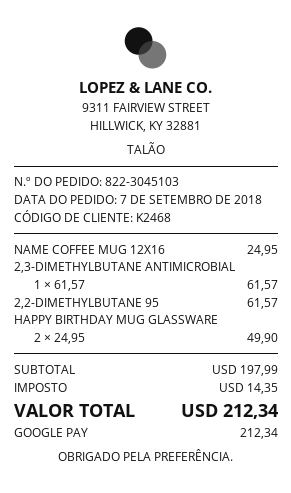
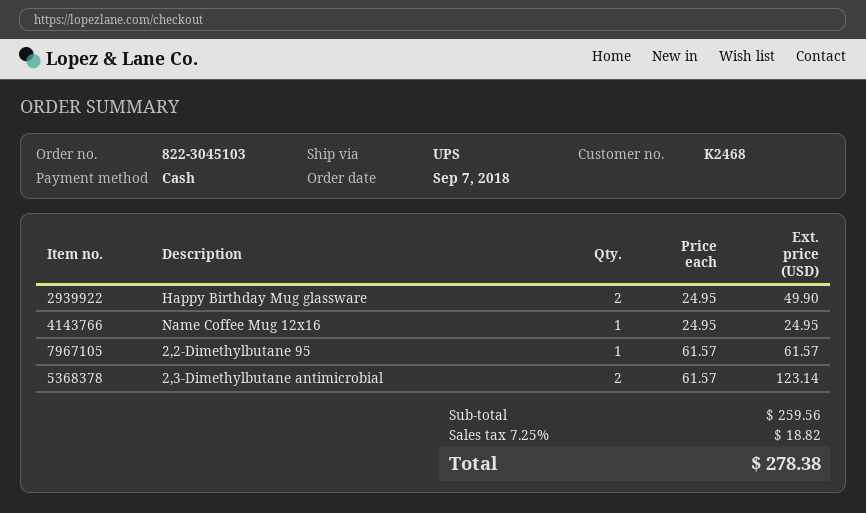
payment method: Google Pay -> cash
2,3-DIMETHYLBUTANE ANTIMICROBIAL: 1 x 61.57 = 61.57 -> 2 x 61.57 = 123.14
subtotal: 197.99 -> 259.56
tax: 14.35 -> 18.82
total: 212.34 -> 278.38

